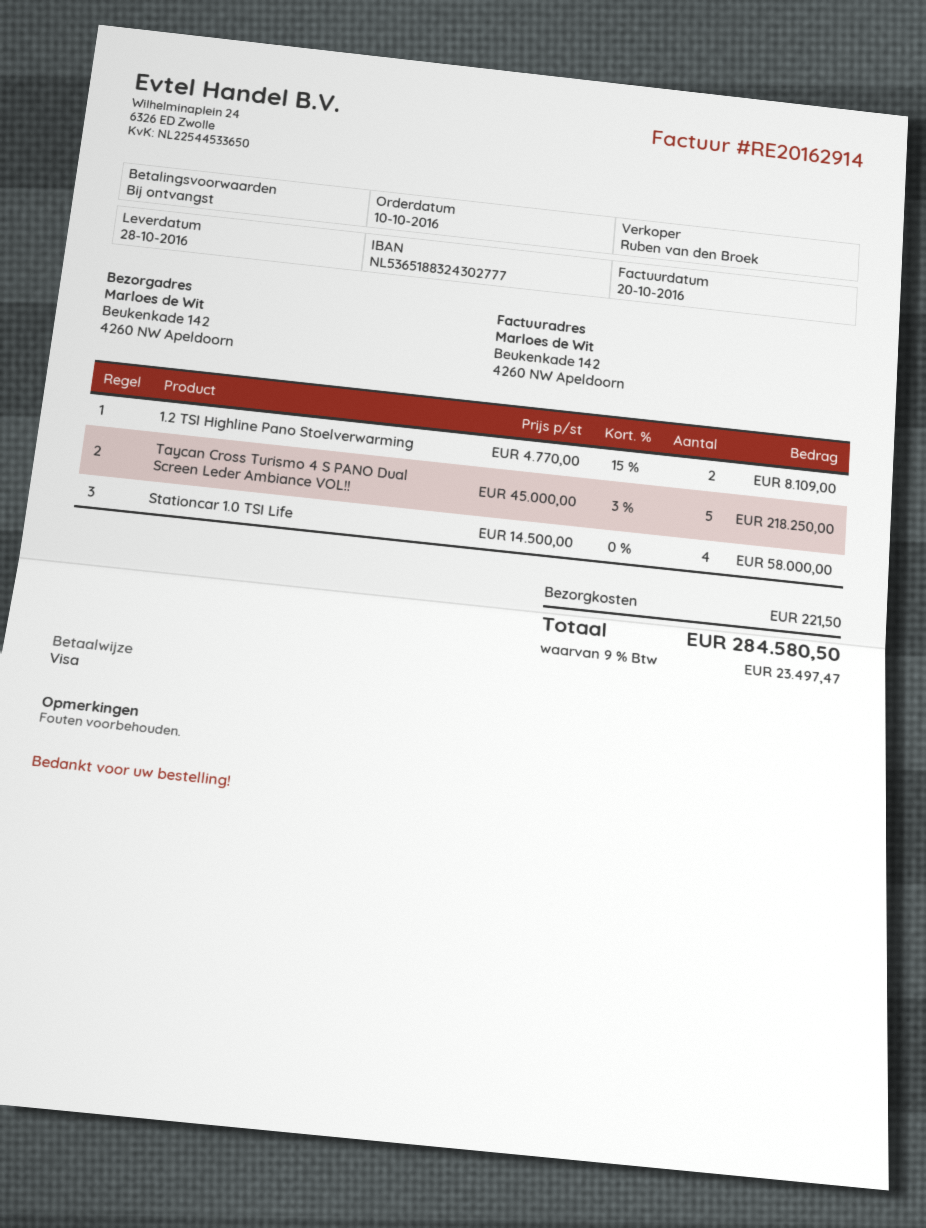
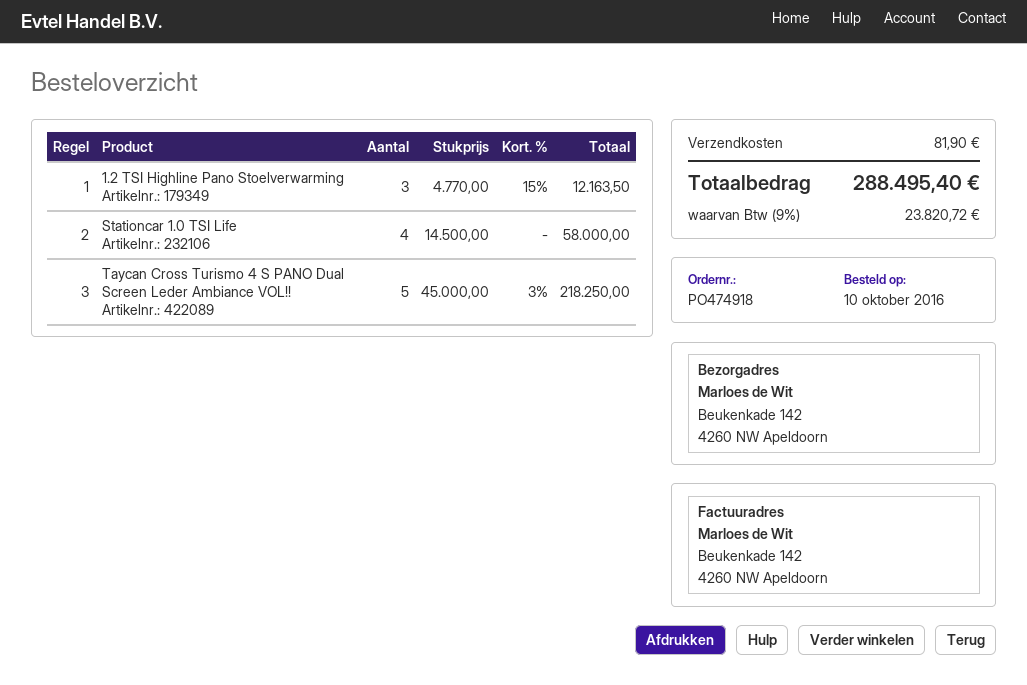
1.2 TSI Highline Pano Stoelverwarming: 2 x 4770.00 - 15% = 8109.00 -> 3 x 4770.00 - 15% = 12163.50
shipping: 221.50 -> 81.90
tax: 9% = 23497.47 -> 9% = 23820.72
total: 284580.50 -> 288495.40

